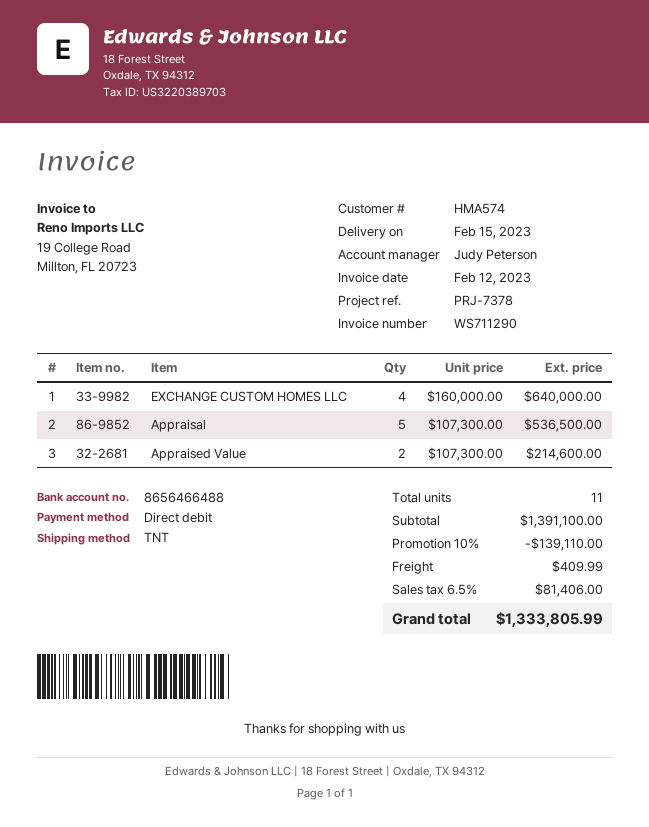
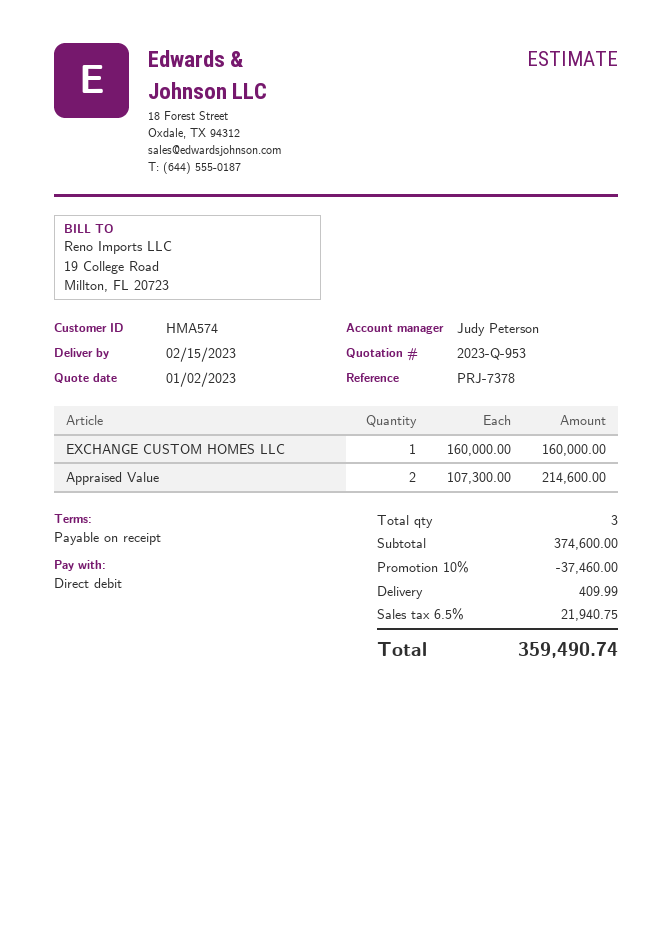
EXCHANGE CUSTOM HOMES LLC: 4 x 160000.00 = 640000.00 -> 1 x 160000.00 = 160000.00
Appraisal: 5 x 107300.00 = 536500.00 -> none
total quantity: 11 -> 3
subtotal: 1391100.00 -> 374600.00
discount: 10% = 139110.00 -> 10% = 37460.00
tax: 6.5% = 81406.00 -> 6.5% = 21940.75
total: 1333805.99 -> 359490.74

